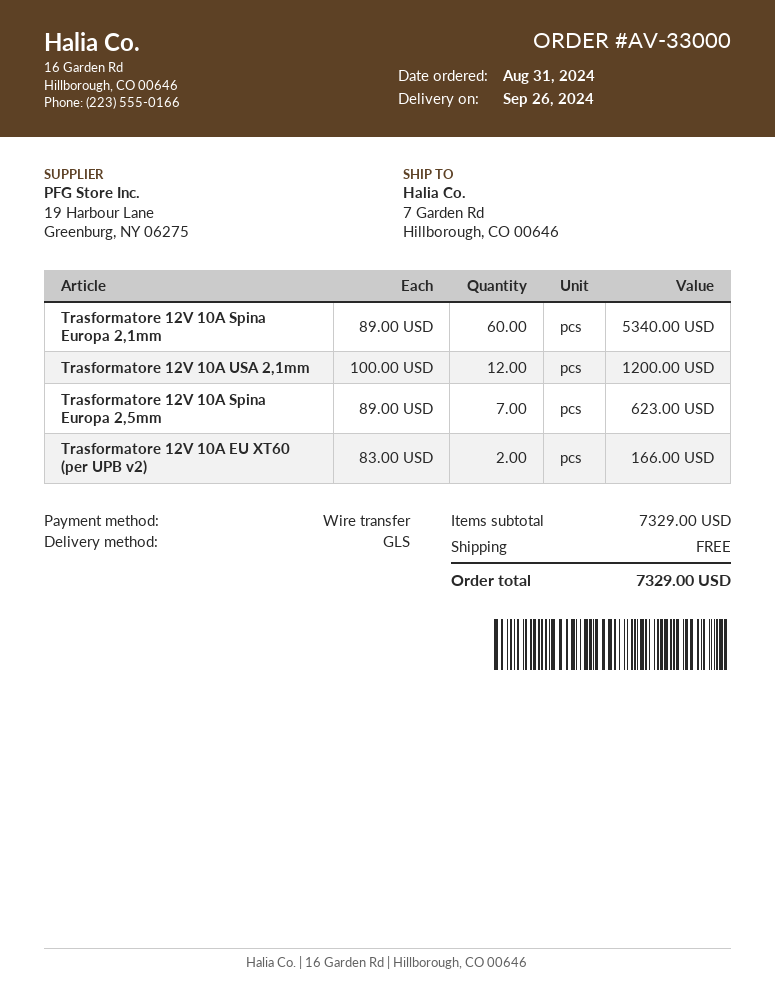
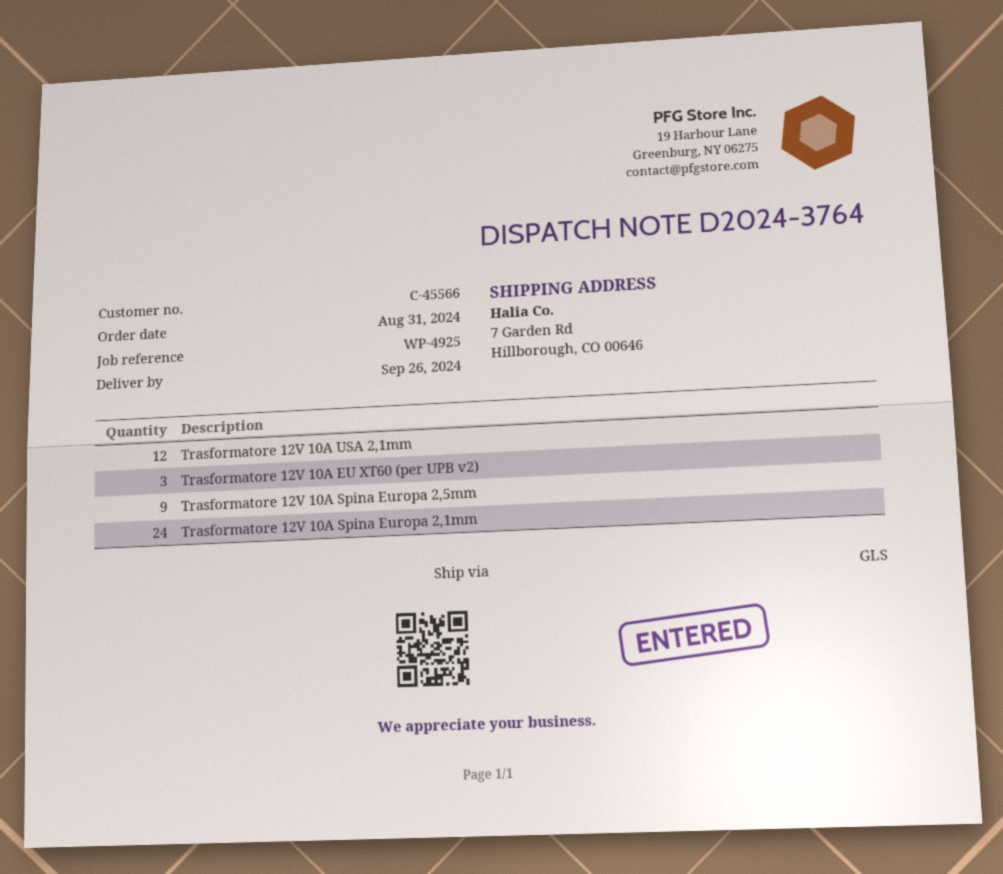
Trasformatore 12V 10A Spina Europa 2,1mm: 60 -> 24
Trasformatore 12V 10A Spina Europa 2,5mm: 7 -> 9
Trasformatore 12V 10A EU XT60 (per UPB v2): 2 -> 3

